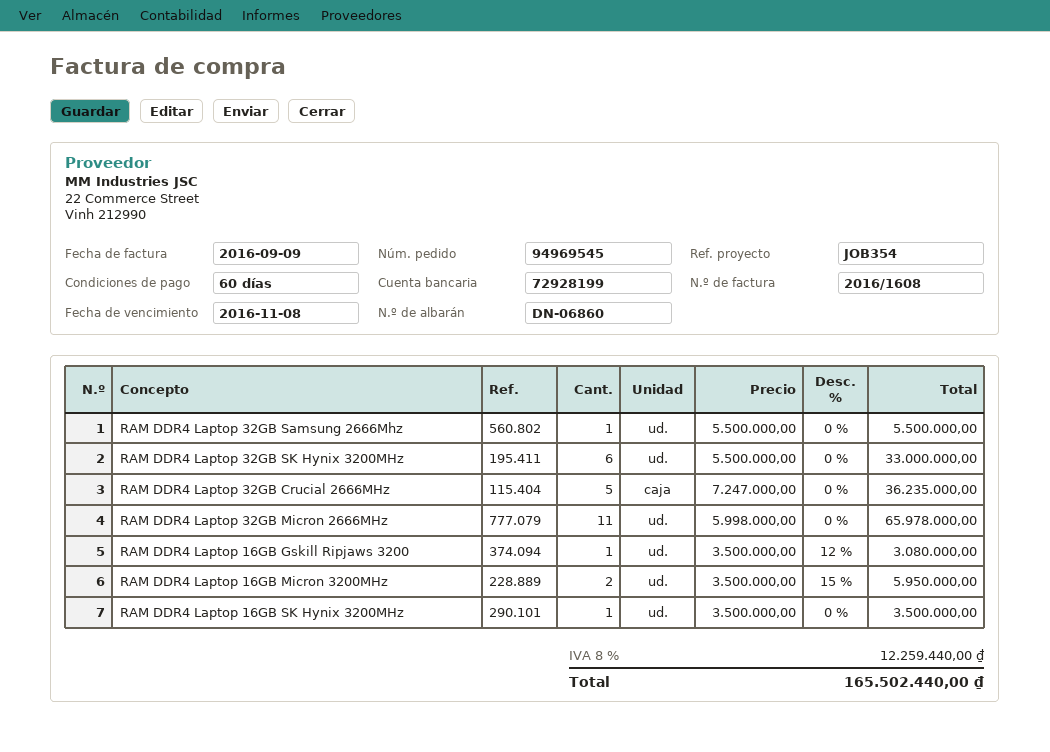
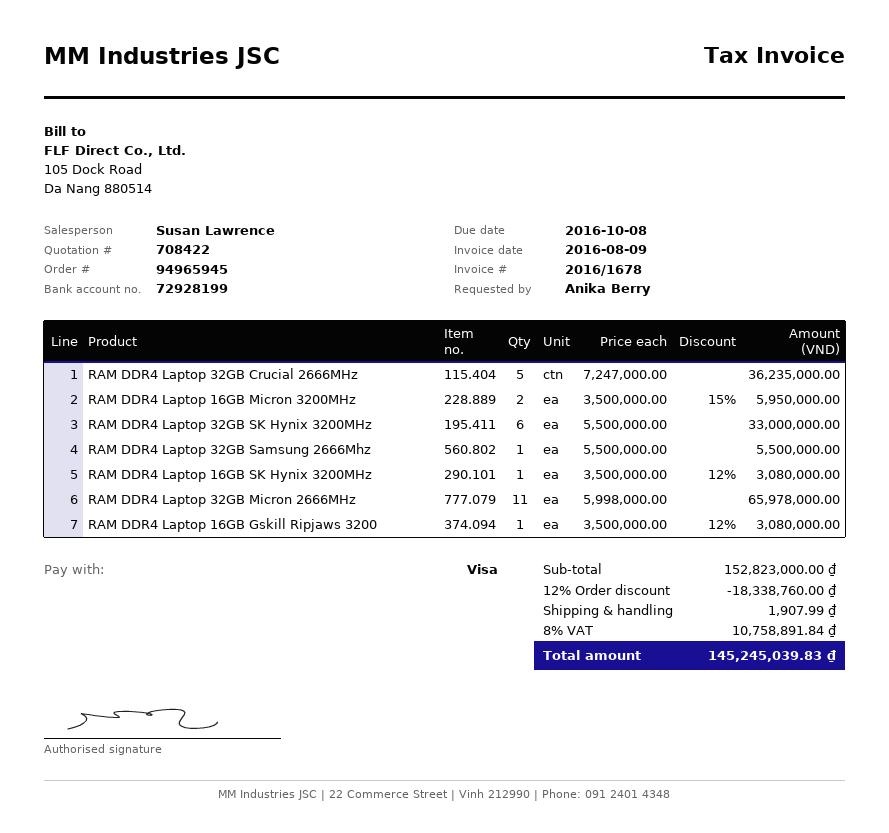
order number: 94969545 -> 94965945
invoice number: 2016/1608 -> 2016/1678
invoice date: 2016-09-09 -> 2016-08-09
due date: 2016-11-08 -> 2016-10-08
RAM DDR4 Laptop 16GB SK Hynix 3200MHz: 1 x 3500000.00 = 3500000.00 -> 1 x 3500000.00 - 12% = 3080000.00
discount: none -> 12% = 18338760.00
shipping: none -> 1907.99
tax: 8% = 12259440.00 -> 8% = 10758891.84
total: 165502440.00 -> 145245039.83

